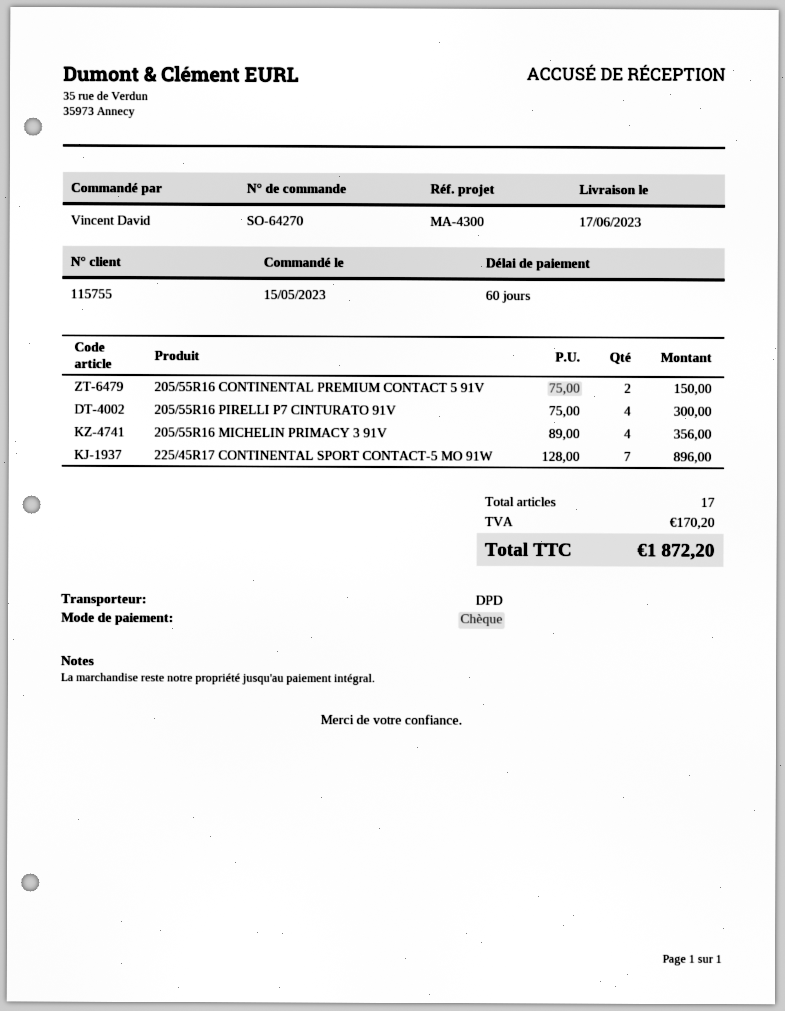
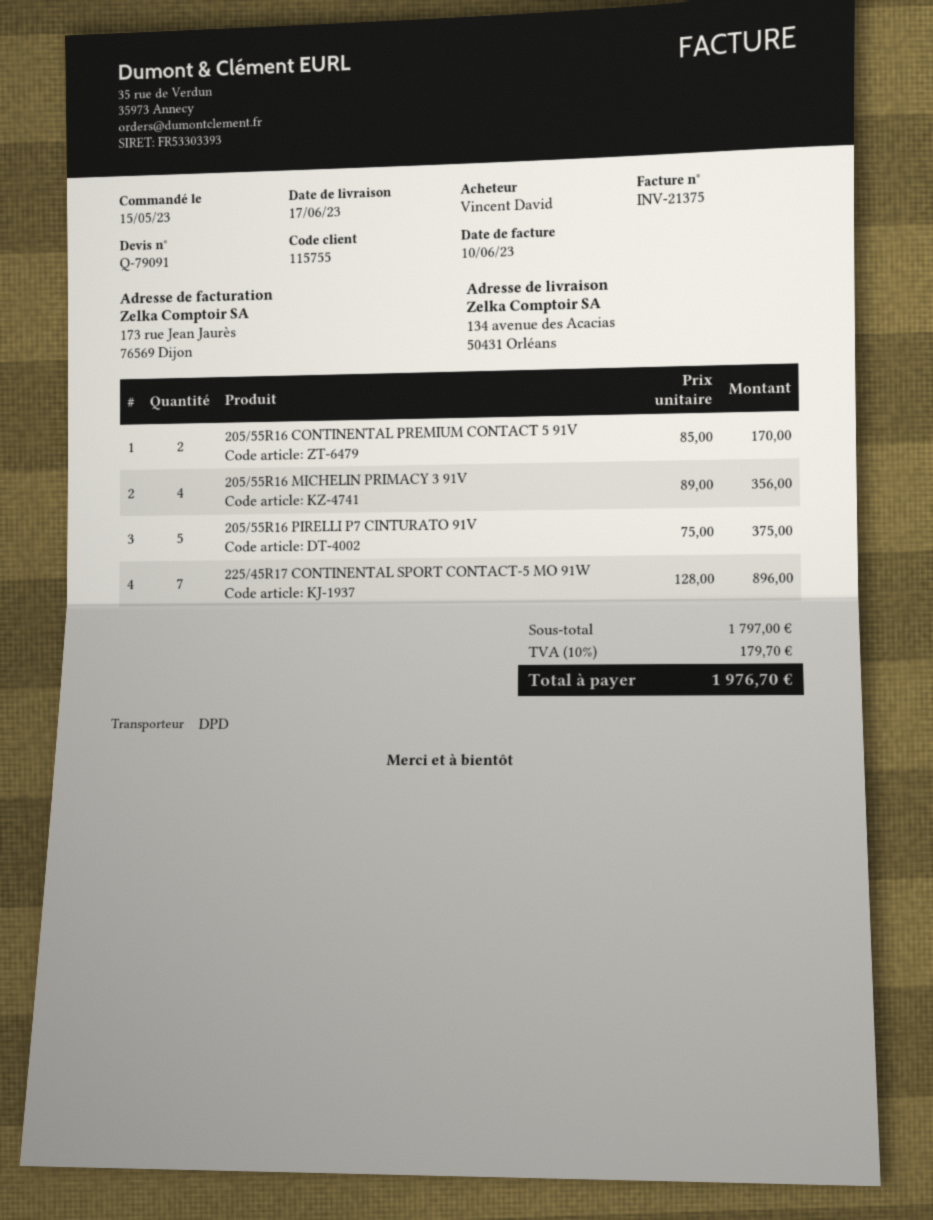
205/55R16 CONTINENTAL PREMIUM CONTACT 5 91V: 2 x 75.00 = 150.00 -> 2 x 85.00 = 170.00
205/55R16 PIRELLI P7 CINTURATO 91V: 4 x 75.00 = 300.00 -> 5 x 75.00 = 375.00
tax: 170.20 -> 179.70
total: 1872.20 -> 1976.70

